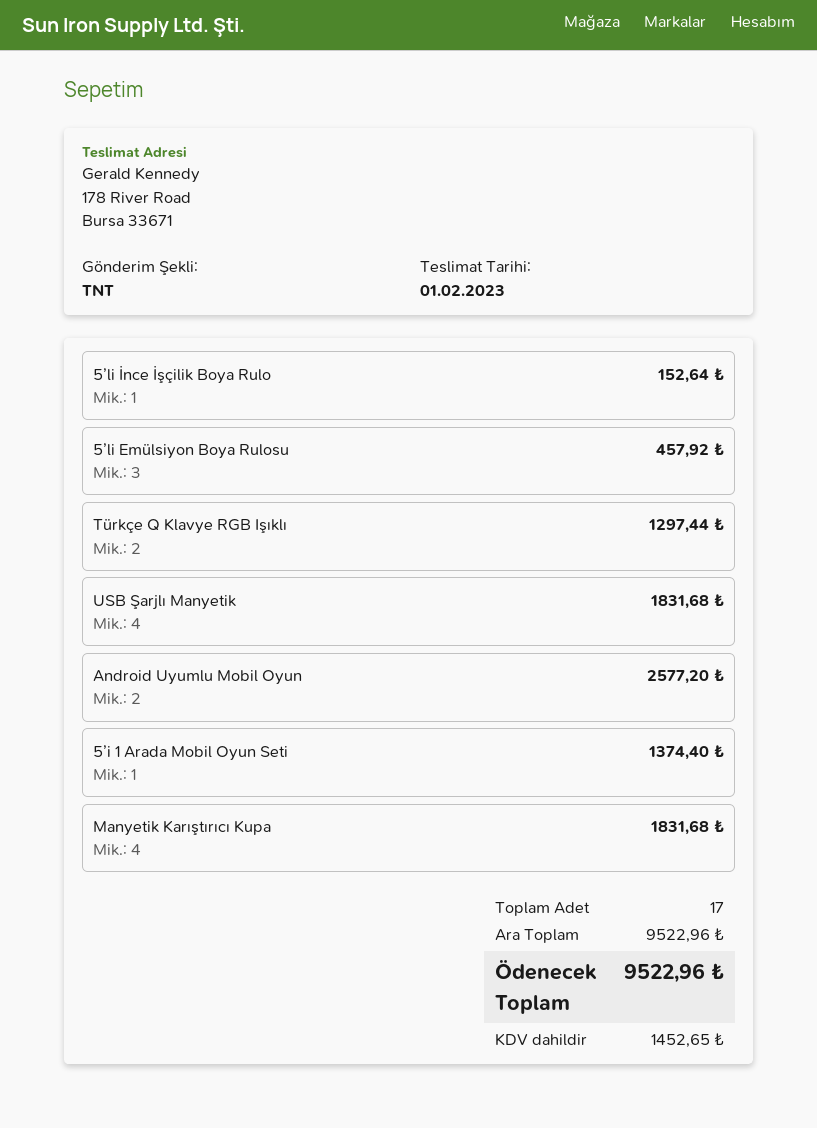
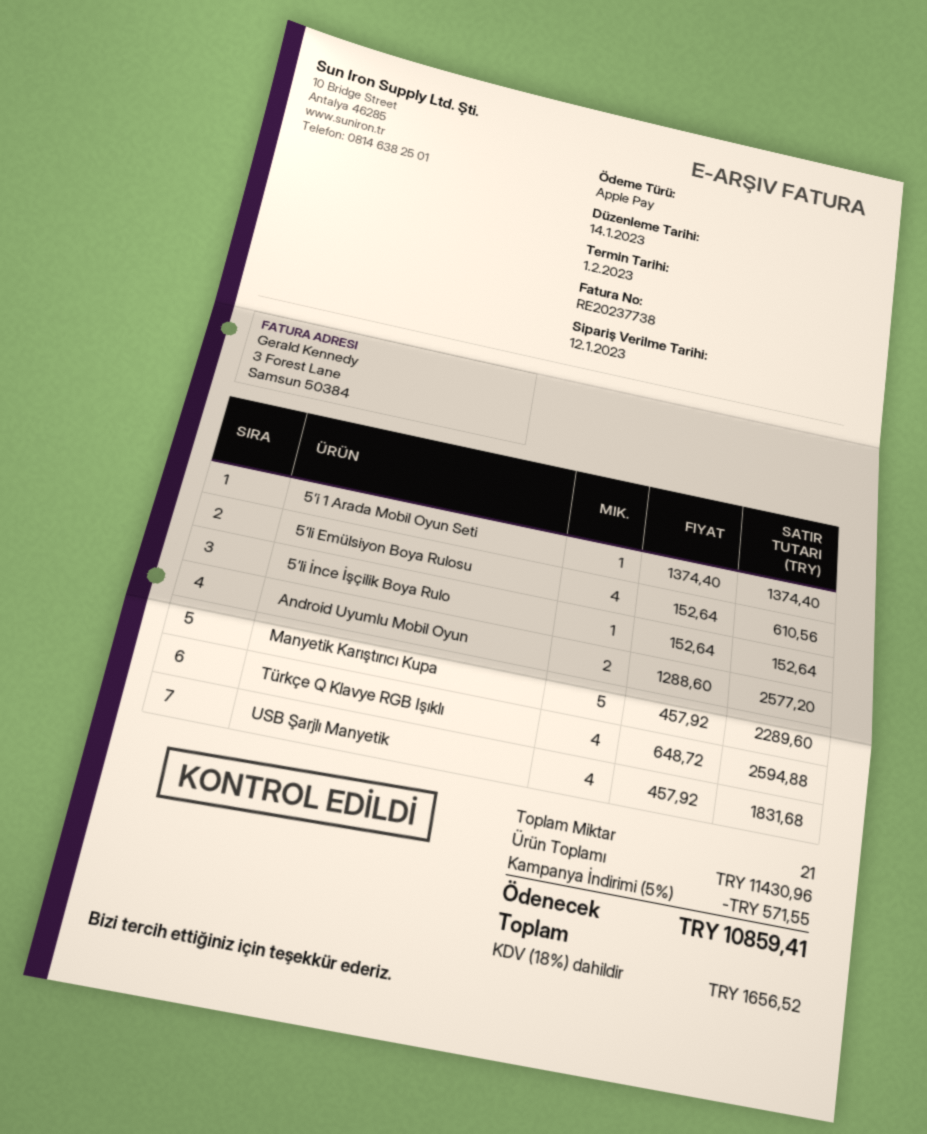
5’li Emülsiyon Boya Rulosu: 3 for 457.92 -> 4 for 610.56
Türkçe Q Klavye RGB Işıklı: 2 for 1297.44 -> 4 for 2594.88
Manyetik Karıştırıcı Kupa: 4 for 1831.68 -> 5 for 2289.60
total quantity: 17 -> 21
subtotal: 9522.96 -> 11430.96
discount: none -> 5% = 571.55
tax: 1452.65 -> 1656.52
total: 9522.96 -> 10859.41

